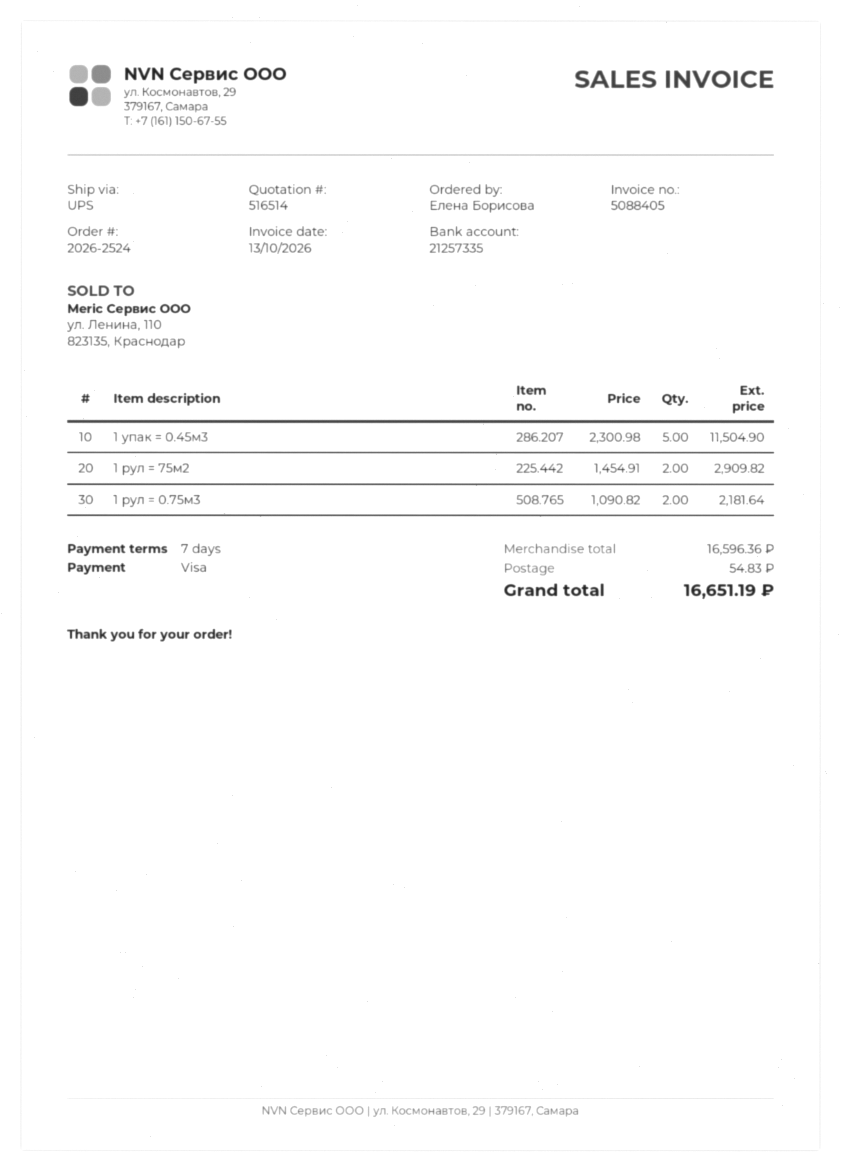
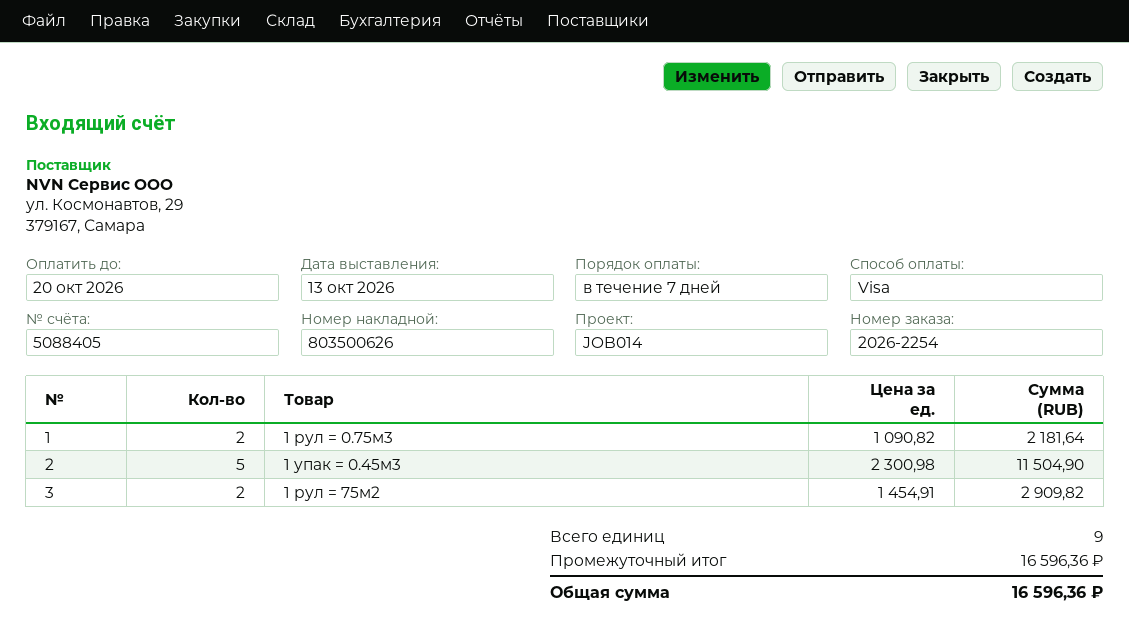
order number: 2026-2524 -> 2026-2254
shipping: 54.83 -> none
total: 16651.19 -> 16596.36

